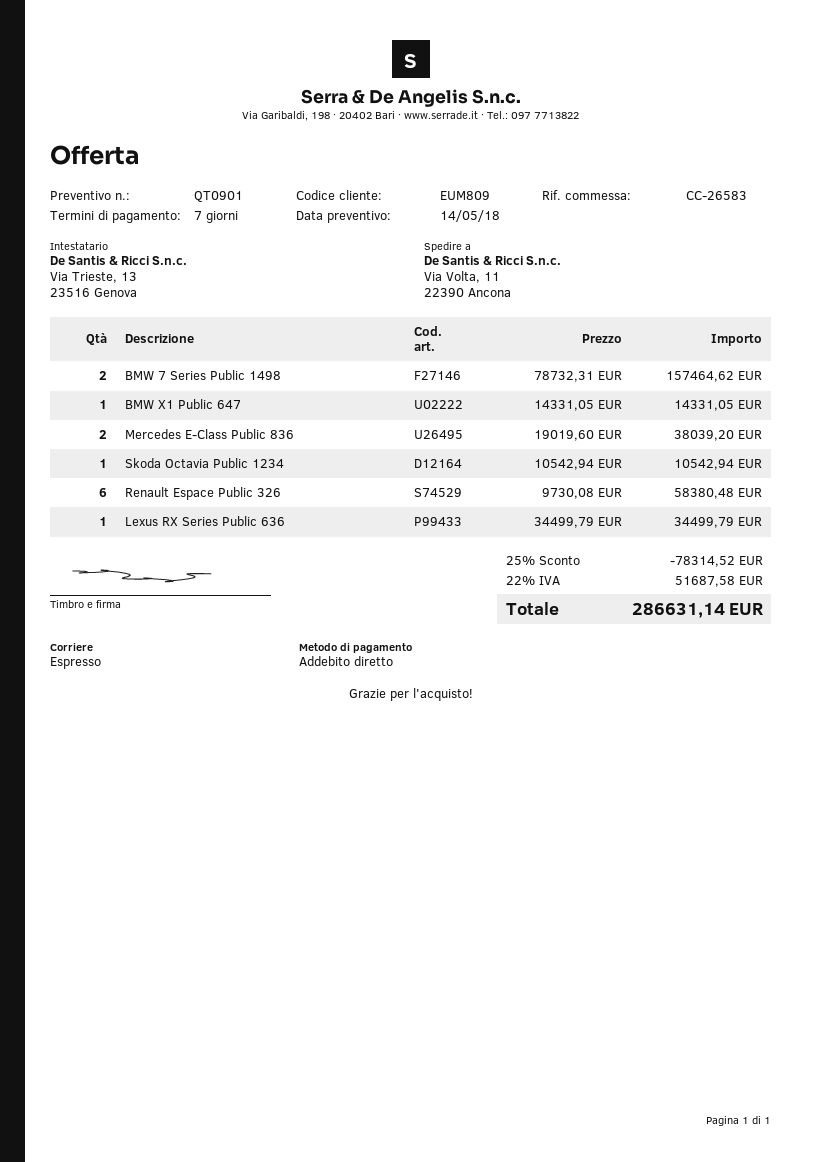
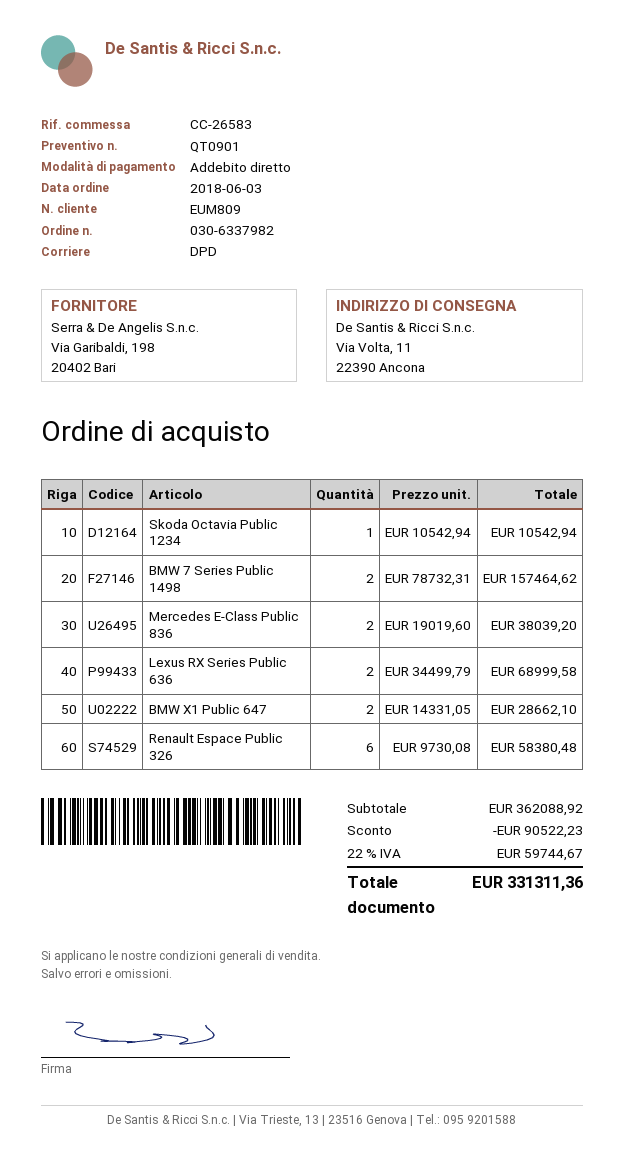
shipping method: express -> DPD
BMW X1 Public 647: 1 x 14331.05 = 14331.05 -> 2 x 14331.05 = 28662.10
Lexus RX Series Public 636: 1 x 34499.79 = 34499.79 -> 2 x 34499.79 = 68999.58
discount: 78314.52 -> 90522.23
tax: 22% = 51687.58 -> 22% = 59744.67
total: 286631.14 -> 331311.36

